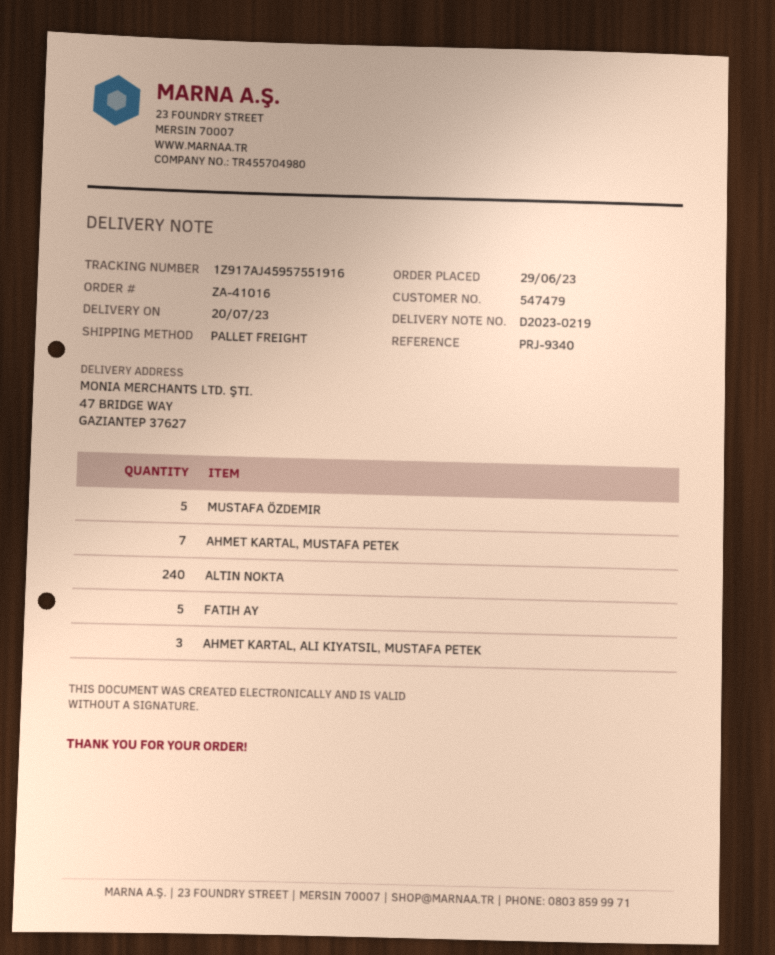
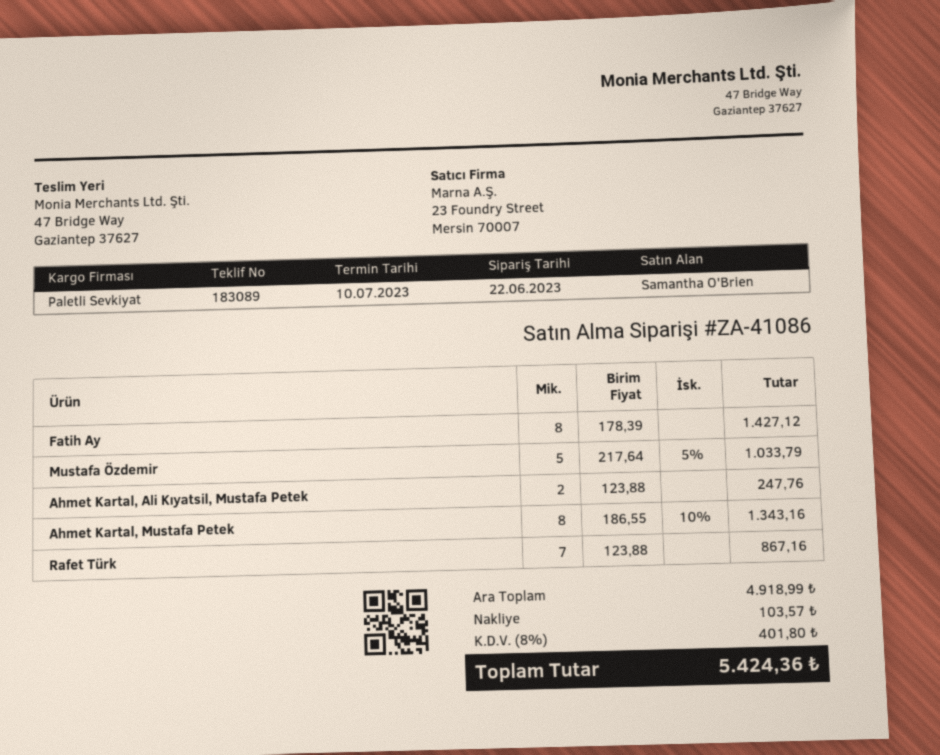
order number: ZA-41016 -> ZA-41086
order date: 2023-06-29 -> 2023-06-22
delivery date: 2023-07-20 -> 2023-07-10
AHMET KARTAL, MUSTAFA PETEK: 7 -> 8
ALTIN NOKTA: 240 -> none
FATIH AY: 5 -> 8
AHMET KARTAL, ALI KIYATSIL, MUSTAFA PETEK: 3 -> 2
Rafet Türk: none -> 7

